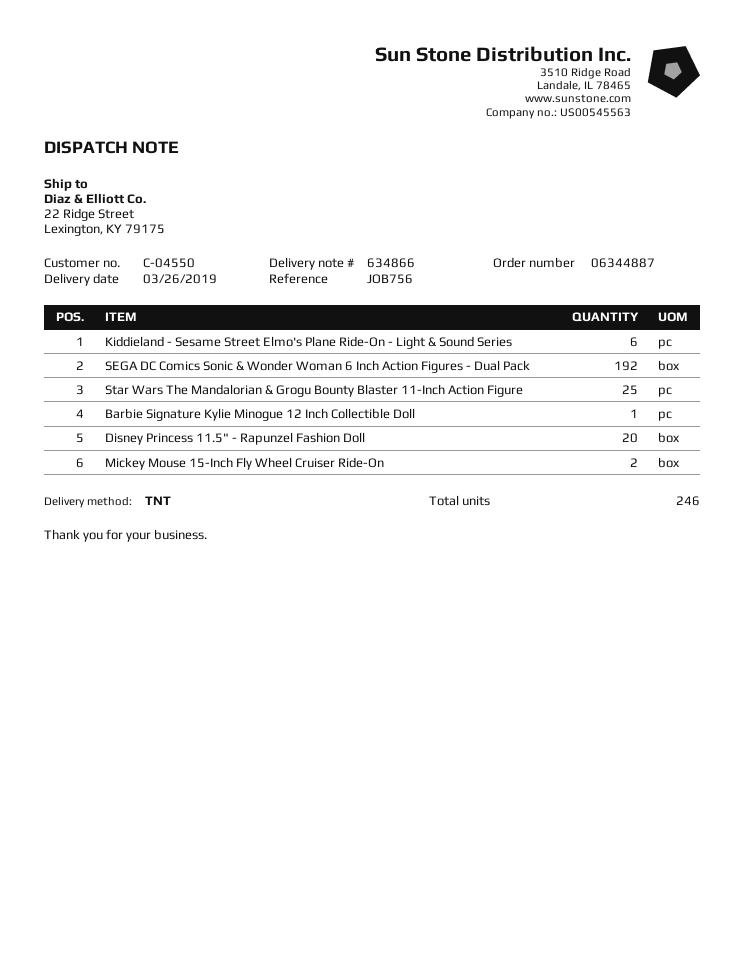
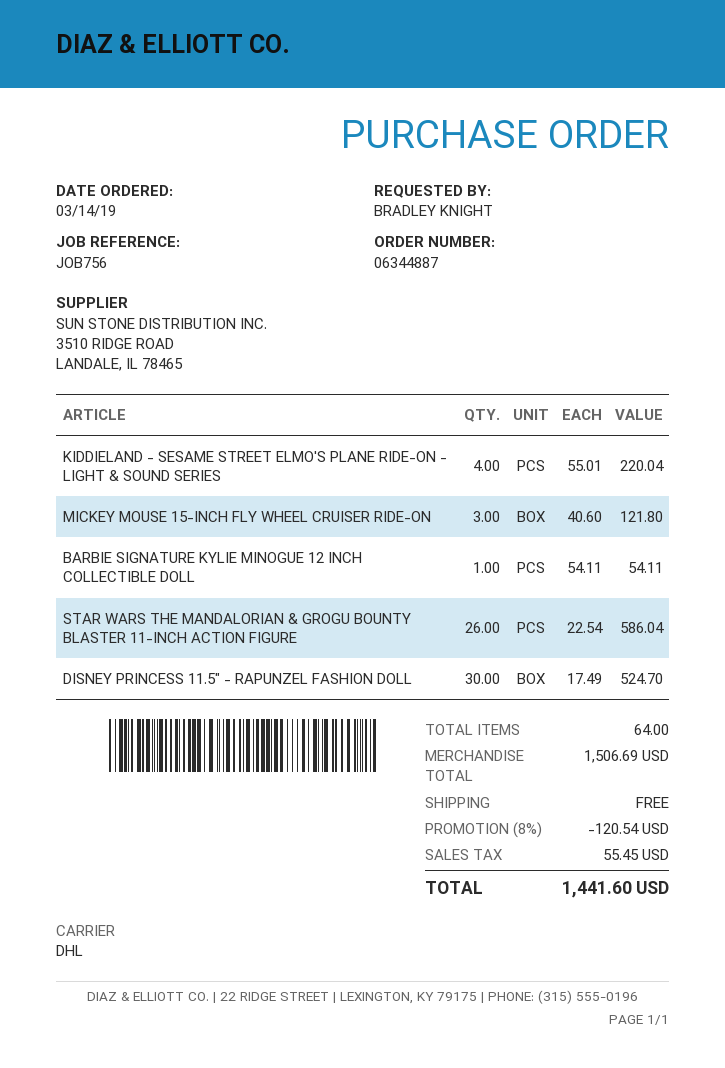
shipping method: TNT -> DHL
Kiddieland - Sesame Street Elmo's Plane Ride-On - Light & Sound Series: 6 -> 4
SEGA DC Comics Sonic & Wonder Woman 6 Inch Action Figures - Dual Pack: 192 -> none
Star Wars The Mandalorian & Grogu Bounty Blaster 11-Inch Action Figure: 25 -> 26
Disney Princess 11.5" - Rapunzel Fashion Doll: 20 -> 30
Mickey Mouse 15-Inch Fly Wheel Cruiser Ride-On: 2 -> 3
total quantity: 246 -> 64

